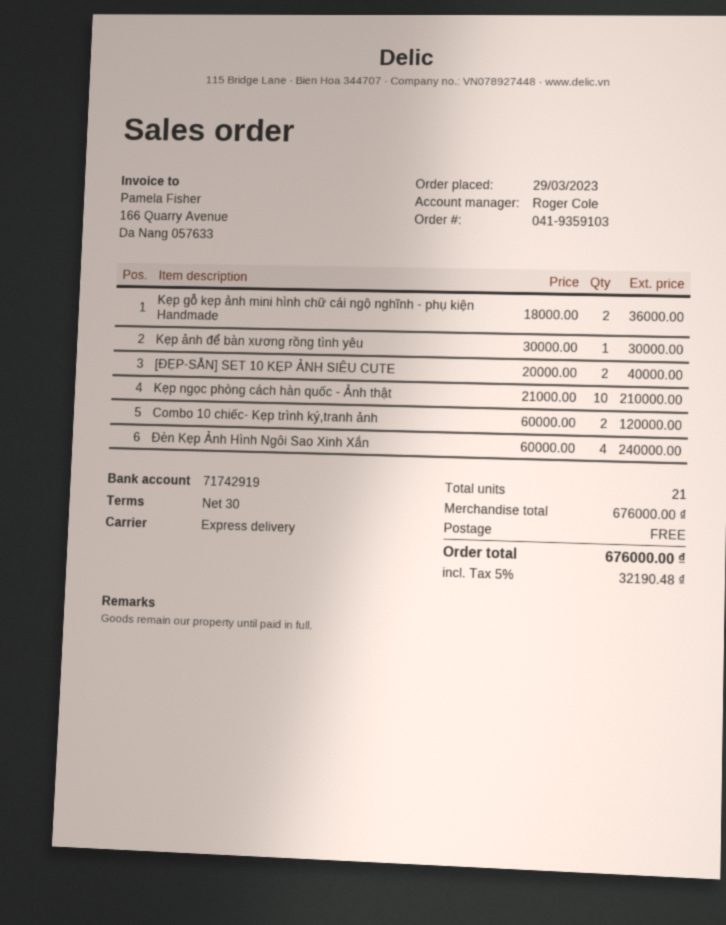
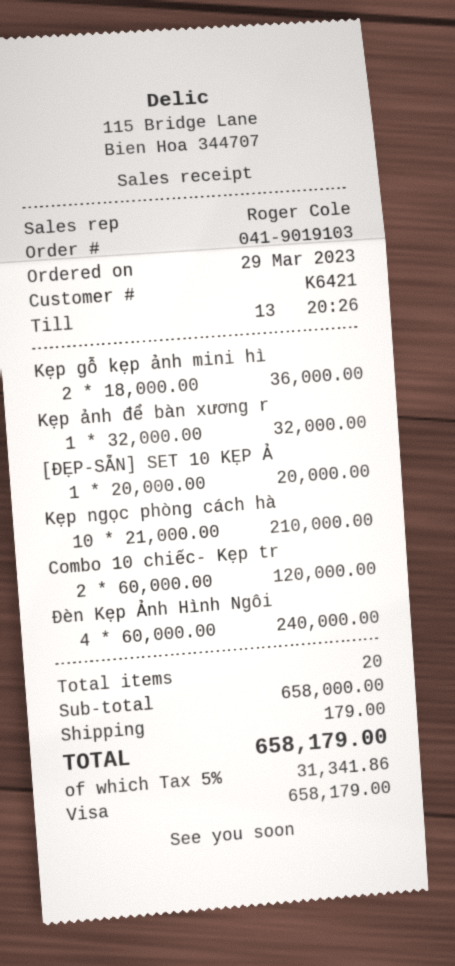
order number: 041-9359103 -> 041-9019103
Kẹp ảnh để bàn xương rồng tình yêu: 1 x 30000.00 = 30000.00 -> 1 x 32000.00 = 32000.00
[ĐẸP-SẴN] SET 10 KẸP ẢNH SIÊU CUTE: 2 x 20000.00 = 40000.00 -> 1 x 20000.00 = 20000.00
total quantity: 21 -> 20
subtotal: 676000.00 -> 658000.00
shipping: 0.00 -> 179.00
tax: 5% = 32190.48 -> 5% = 31341.86
total: 676000.00 -> 658179.00

